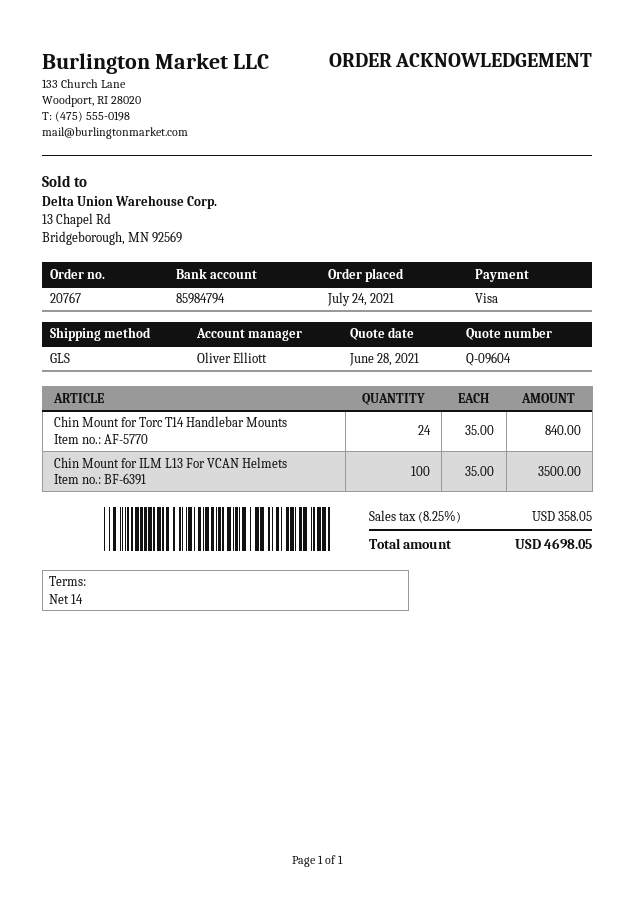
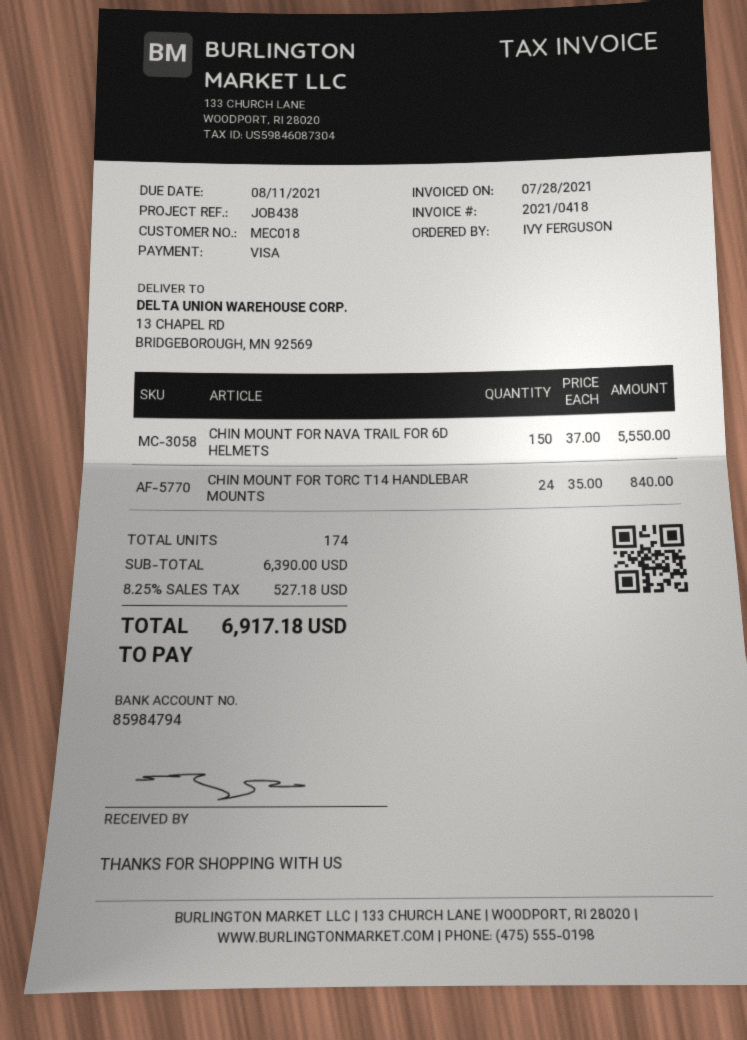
Chin Mount for ILM L13 For VCAN Helmets: 100 x 35.00 = 3500.00 -> none
CHIN MOUNT FOR NAVA TRAIL FOR 6D HELMETS: none -> 150 x 37.00 = 5550.00
tax: 8.25% = 358.05 -> 8.25% = 527.18
total: 4698.05 -> 6917.18

